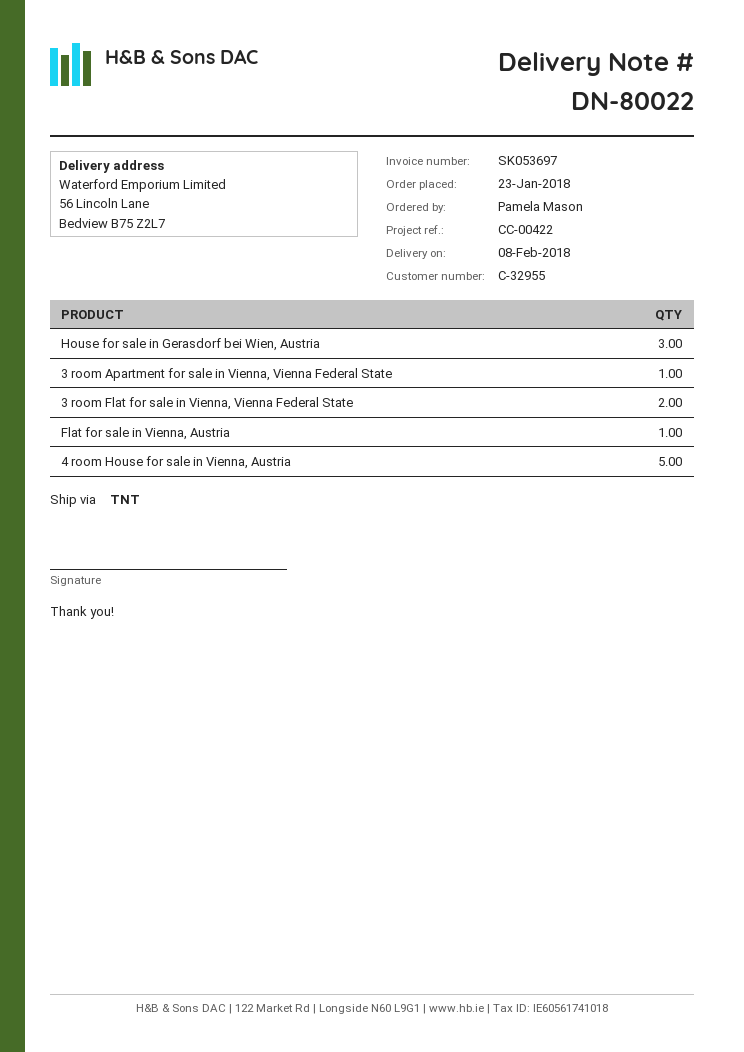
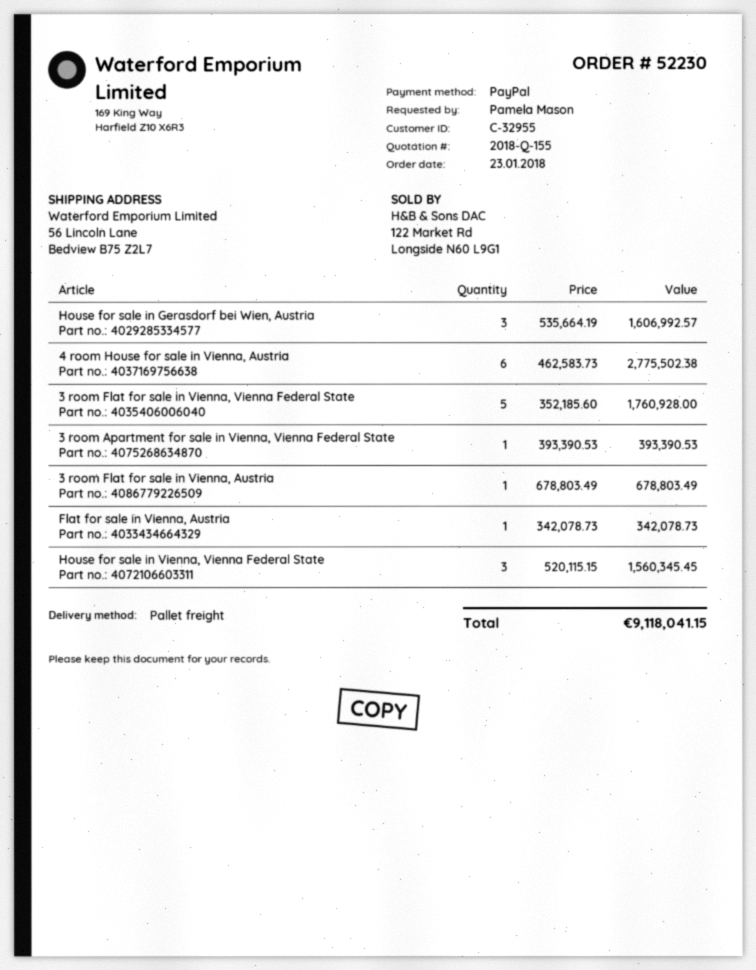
shipping method: TNT -> pallet freight
3 room Flat for sale in Vienna, Vienna Federal State: 2 -> 5
4 room House for sale in Vienna, Austria: 5 -> 6
3 room Flat for sale in Vienna, Austria: none -> 1
House for sale in Vienna, Vienna Federal State: none -> 3

